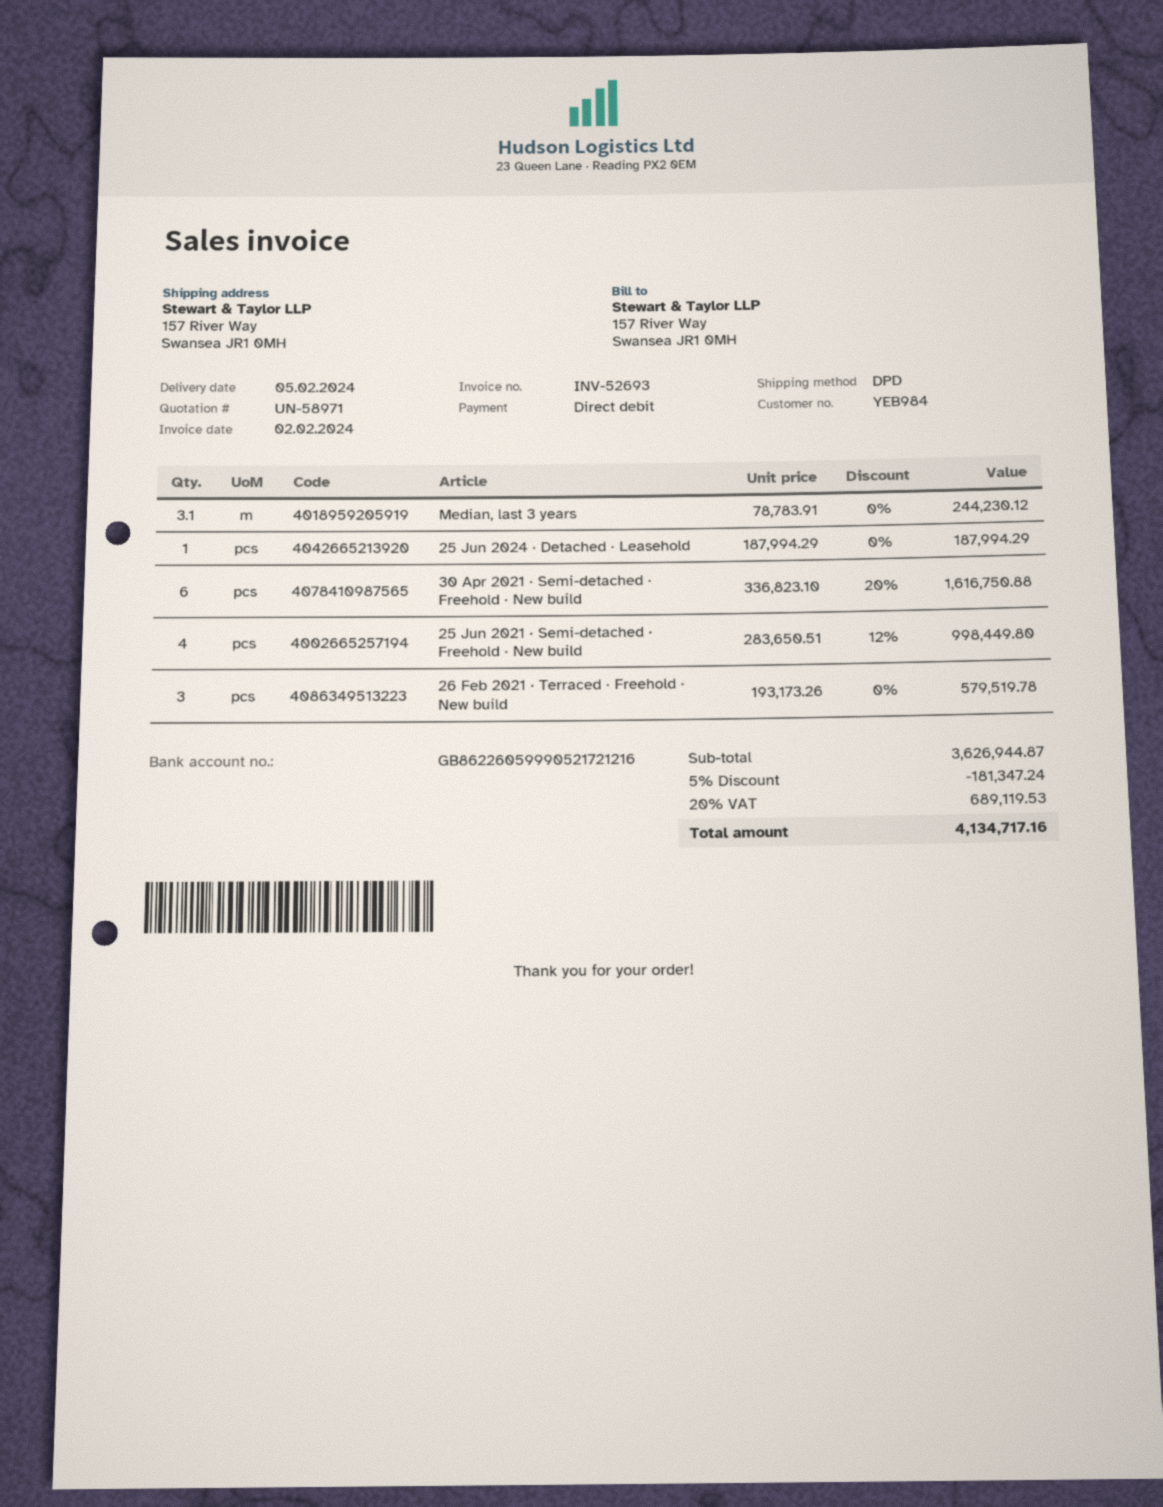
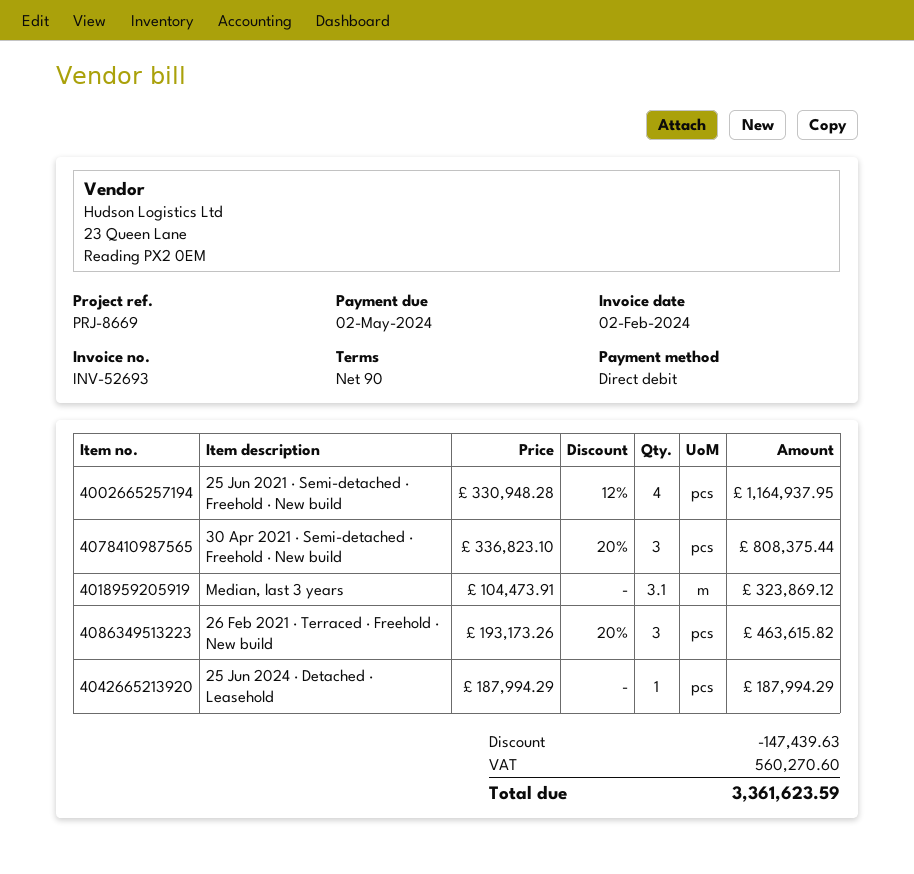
Median, last 3 years: 3.1 x 78783.91 = 244230.12 -> 3.1 x 104473.91 = 323869.12
30 Apr 2021 · Semi-detached · Freehold · New build: 6 x 336823.10 - 20% = 1616750.88 -> 3 x 336823.10 - 20% = 808375.44
25 Jun 2021 · Semi-detached · Freehold · New build: 4 x 283650.51 - 12% = 998449.80 -> 4 x 330948.28 - 12% = 1164937.95
26 Feb 2021 · Terraced · Freehold · New build: 3 x 193173.26 = 579519.78 -> 3 x 193173.26 - 20% = 463615.82
discount: 181347.24 -> 147439.63
tax: 689119.53 -> 560270.60
total: 4134717.16 -> 3361623.59

